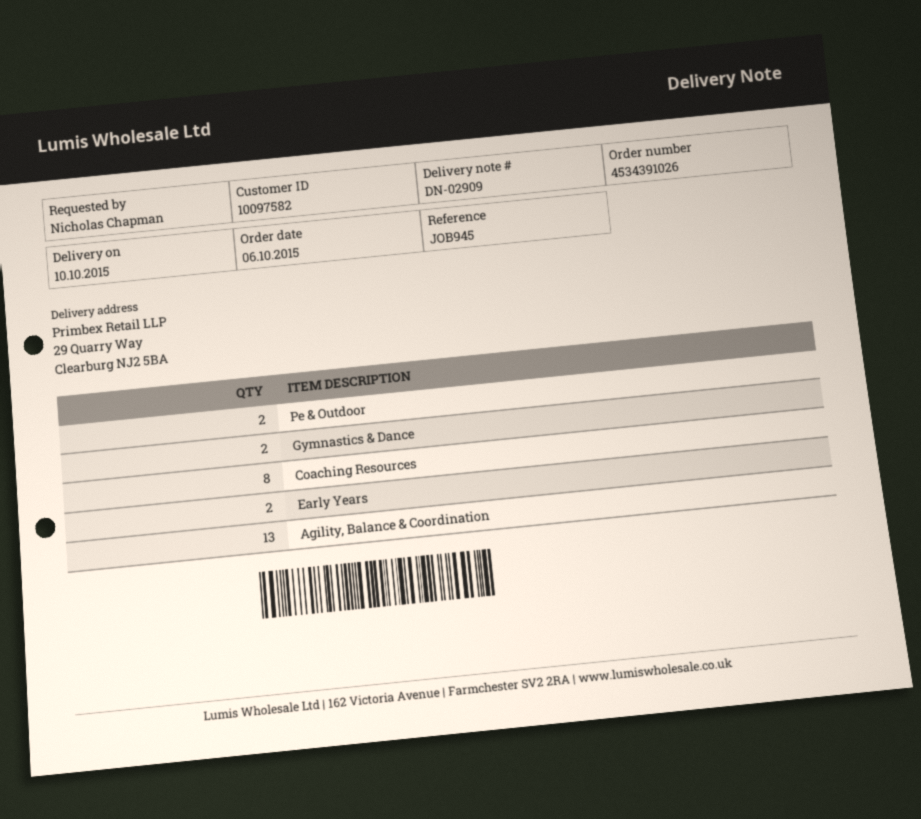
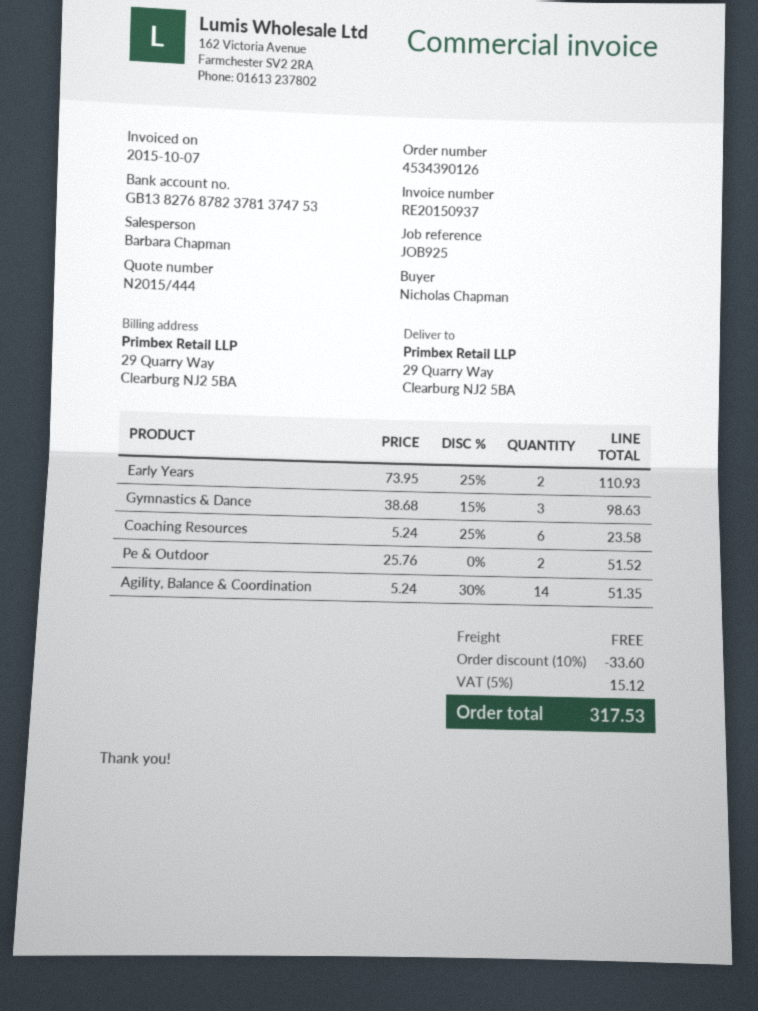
order number: 4534391026 -> 4534390126
reference: JOB945 -> JOB925
Gymnastics & Dance: 2 -> 3
Coaching Resources: 8 -> 6
Agility, Balance & Coordination: 13 -> 14

